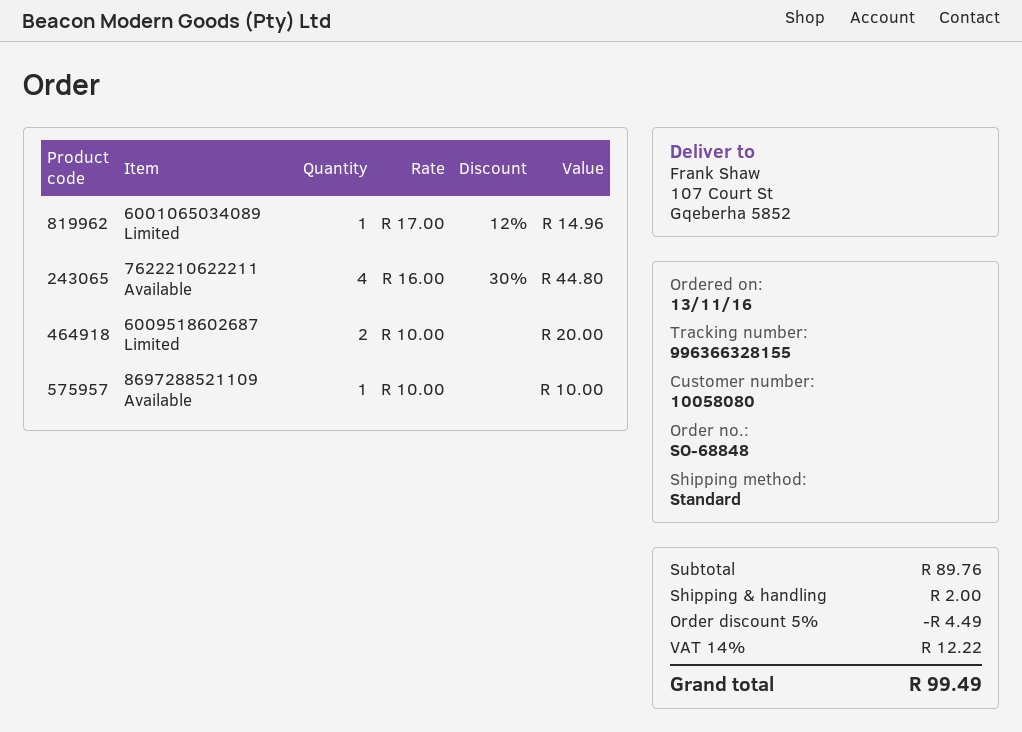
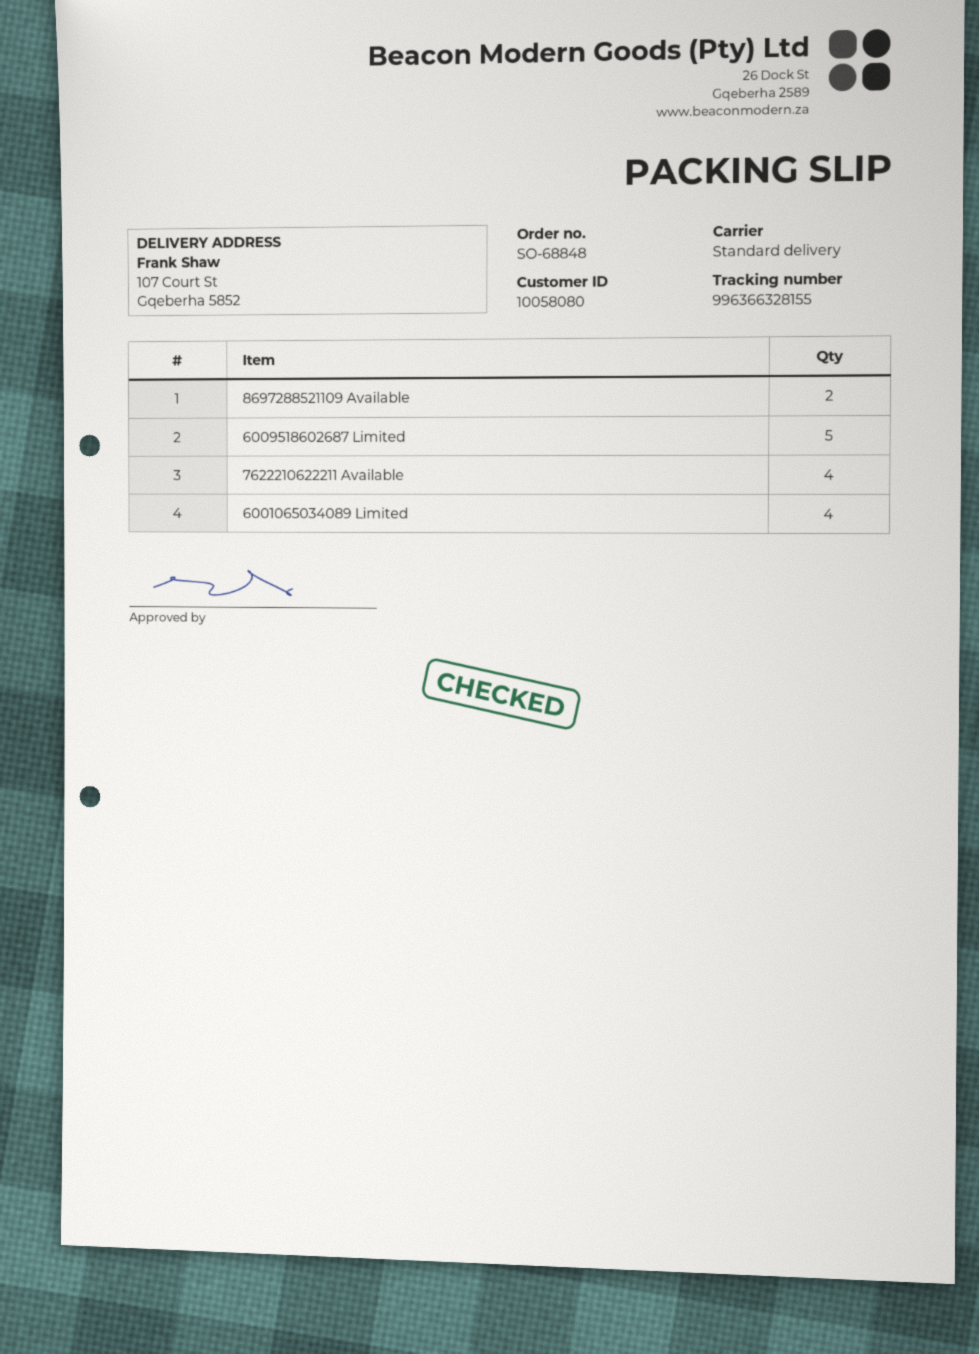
6001065034089 Limited: 1 -> 4
6009518602687 Limited: 2 -> 5
8697288521109 Available: 1 -> 2

